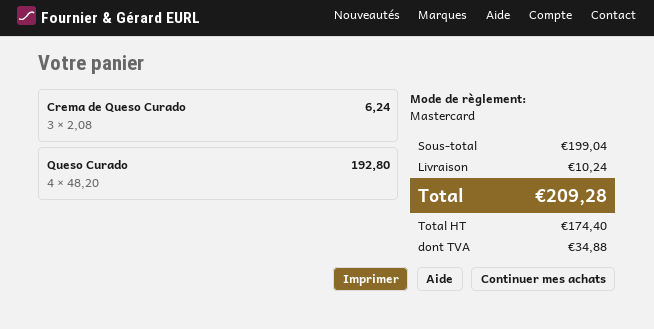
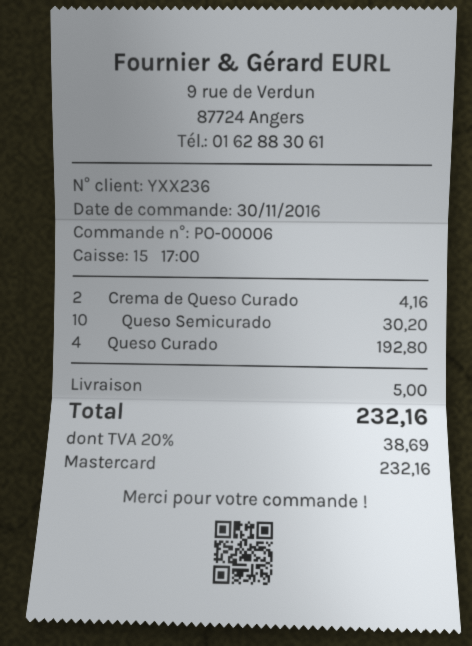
Crema de Queso Curado: 3 for 6.24 -> 2 for 4.16
Queso Semicurado: none -> 10 for 30.20
shipping: 10.24 -> 5.00
tax: 34.88 -> 38.69
total: 209.28 -> 232.16

